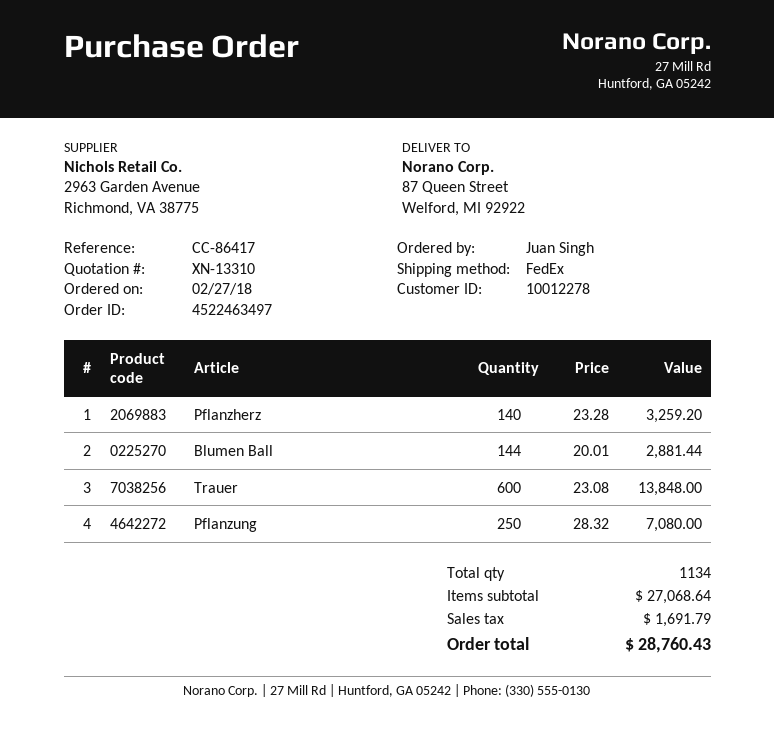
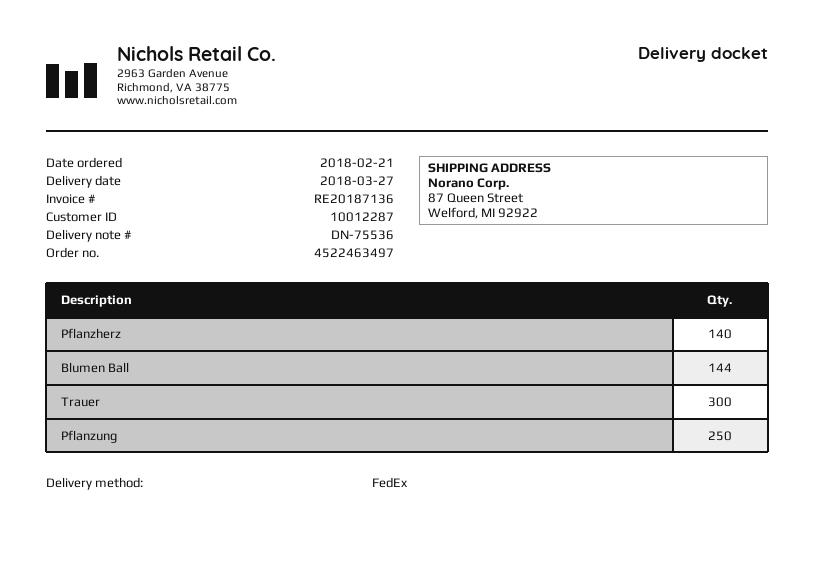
order date: 2018-02-27 -> 2018-02-21
customer number: 10012278 -> 10012287
Trauer: 600 -> 300

